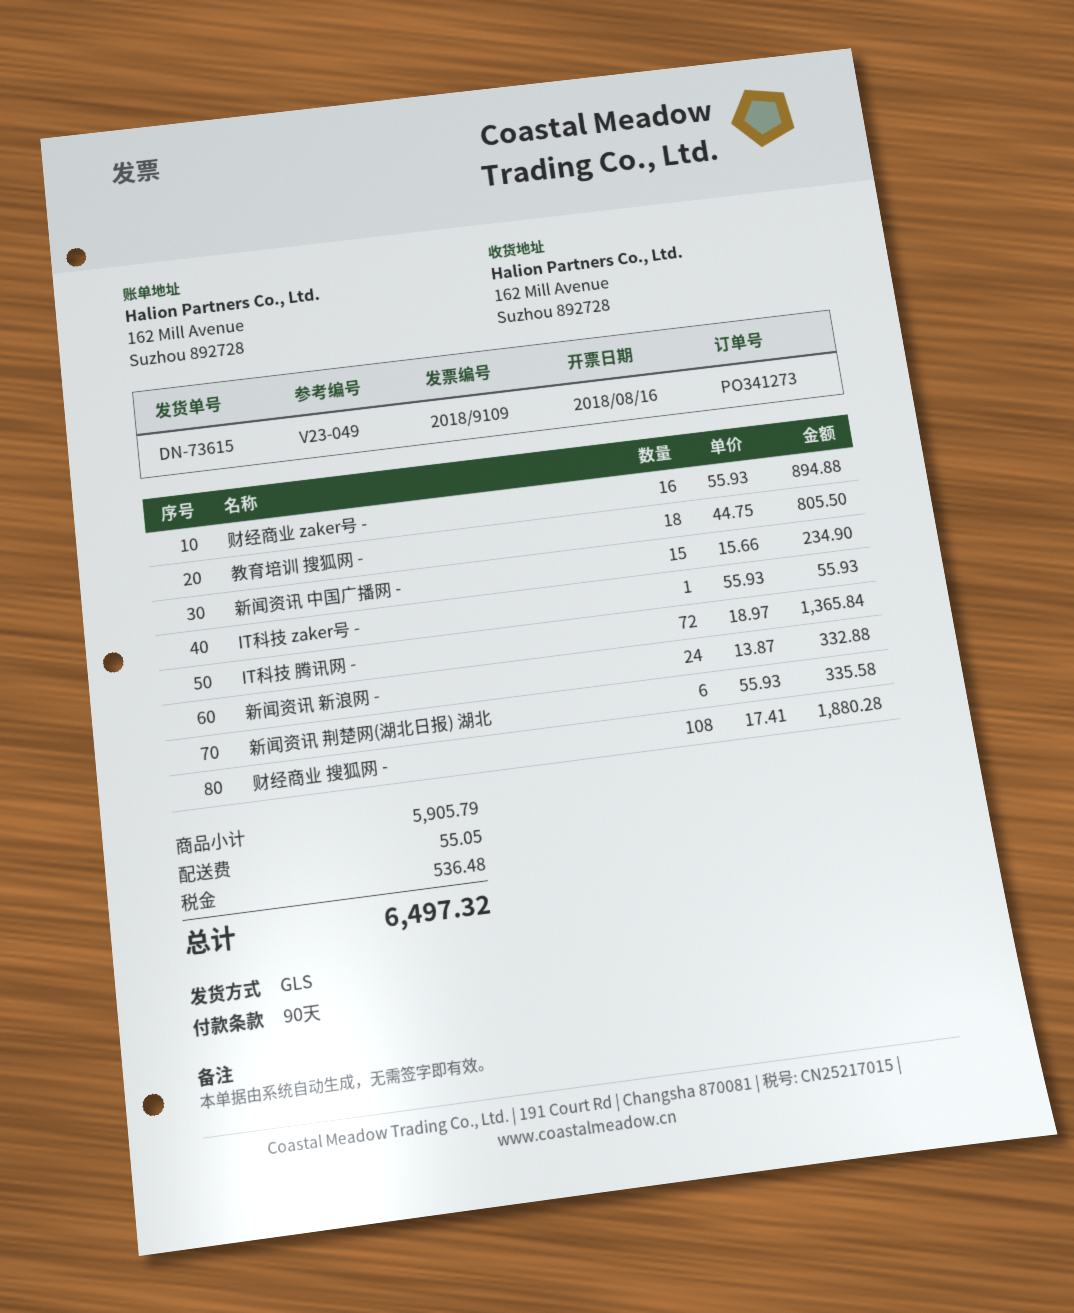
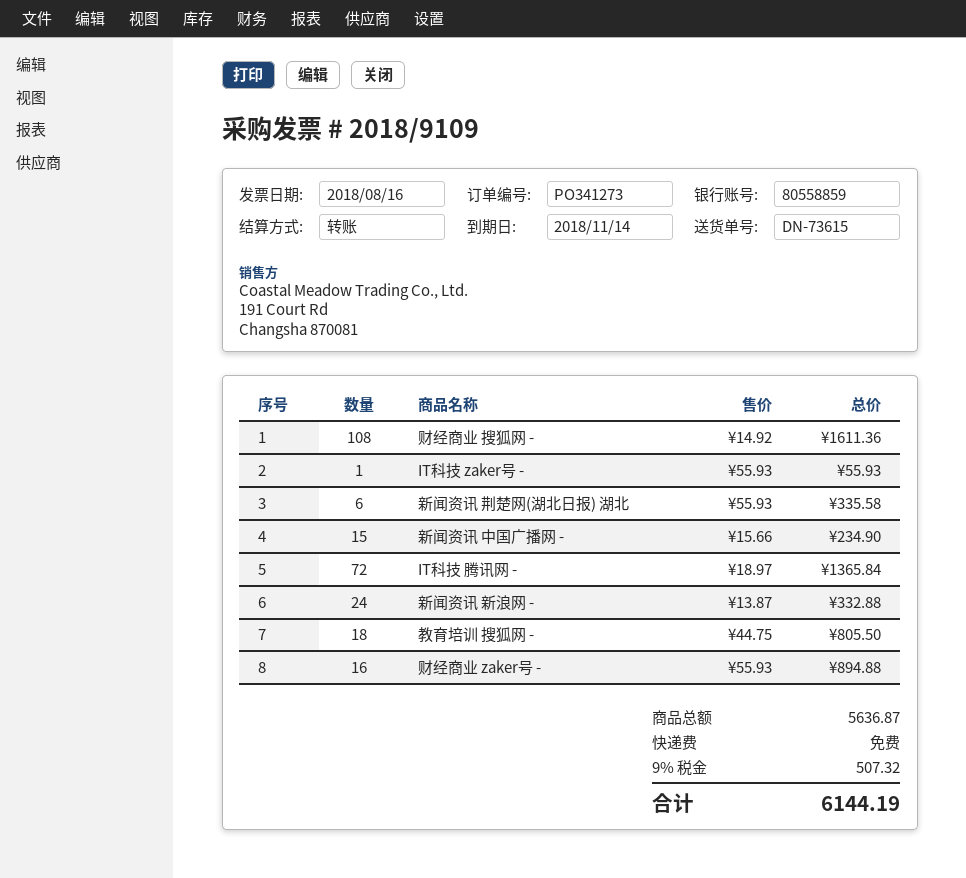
财经商业 搜狐网 -: 108 x 17.41 = 1880.28 -> 108 x 14.92 = 1611.36
subtotal: 5905.79 -> 5636.87
shipping: 55.05 -> 0.00
tax: 536.48 -> 507.32
total: 6497.32 -> 6144.19

